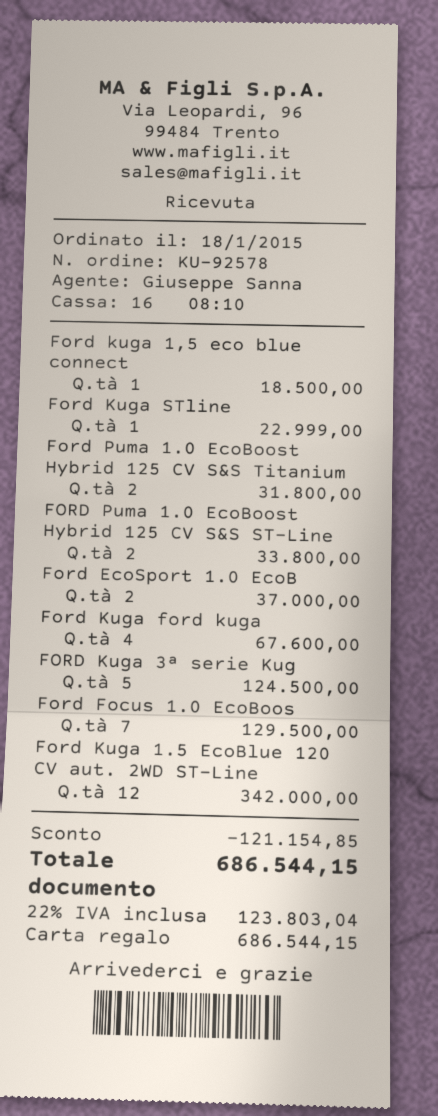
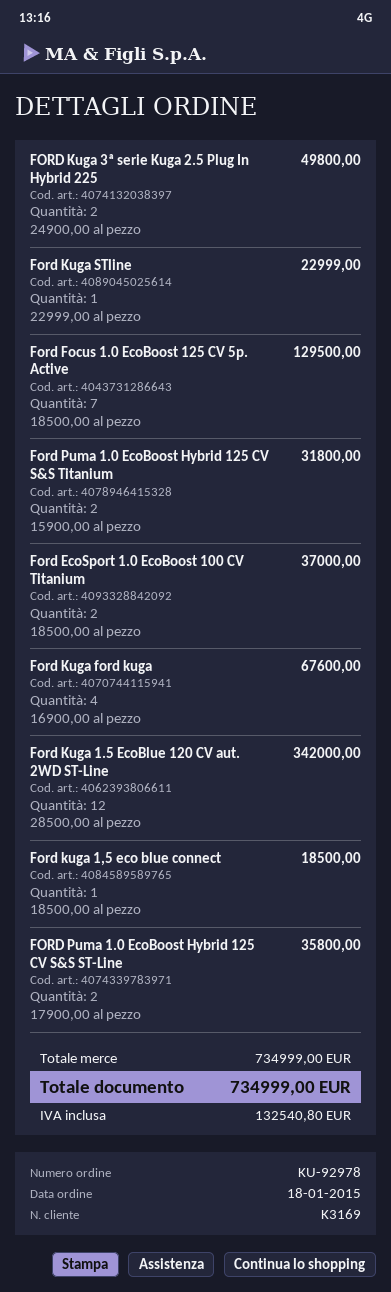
order number: KU-92578 -> KU-92978
FORD Puma 1.0 EcoBoost Hybrid 125 CV S&S ST-Line: 2 for 33800.00 -> 2 for 35800.00
FORD Kuga 3ª serie Kug: 5 for 124500.00 -> 2 for 49800.00
discount: 121154.85 -> none
tax: 123803.04 -> 132540.80
total: 686544.15 -> 734999.00

